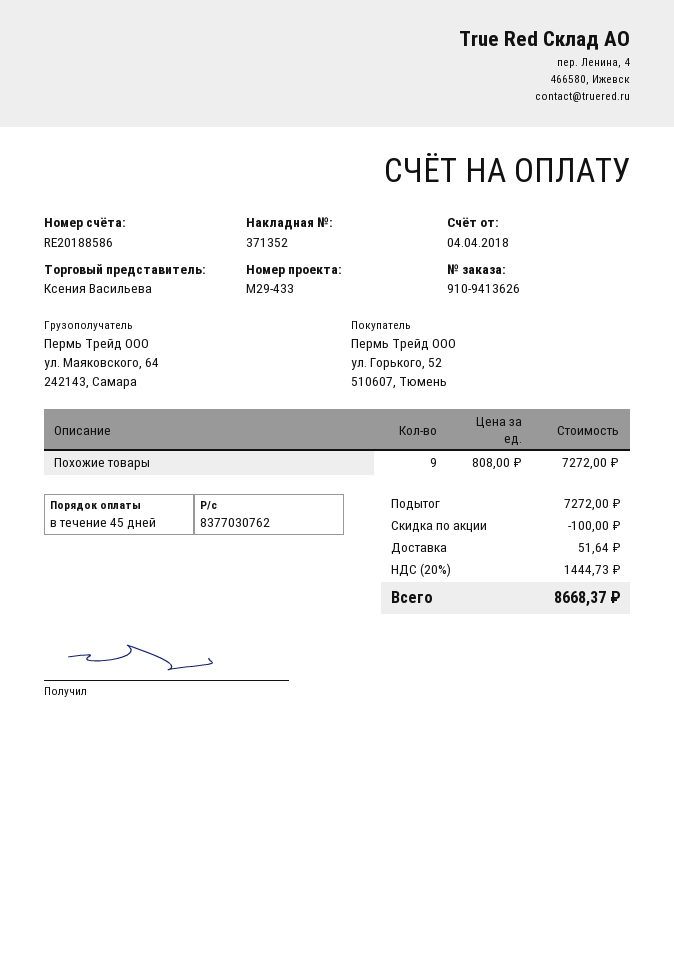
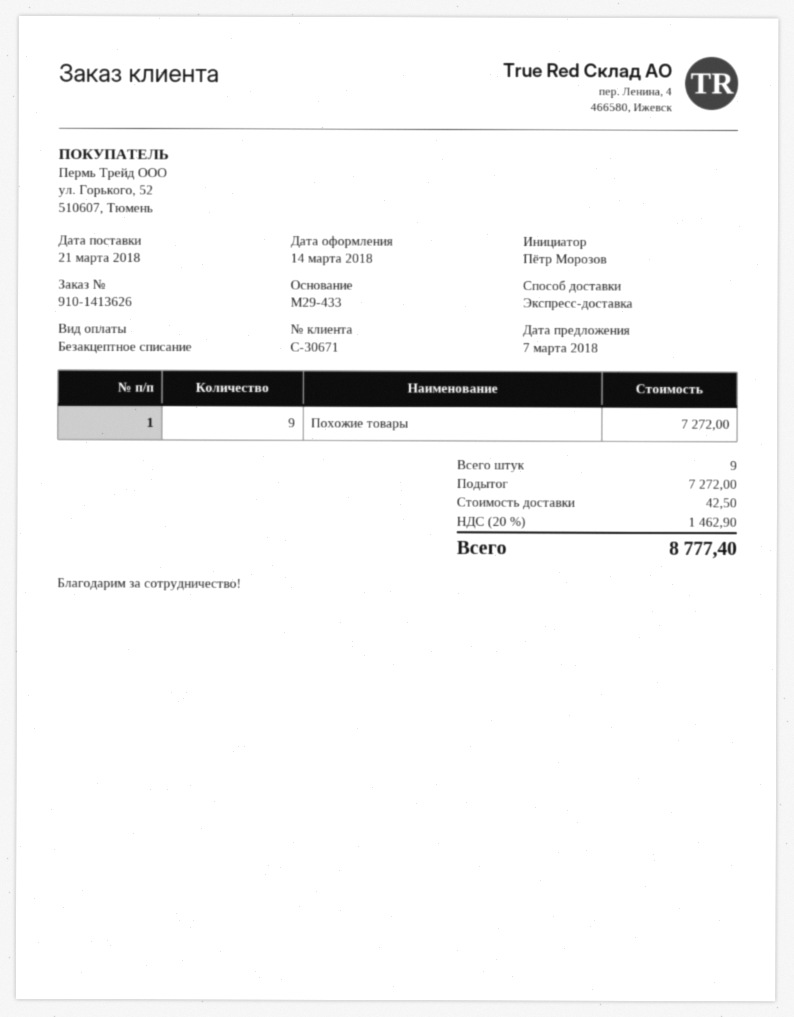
order number: 910-9413626 -> 910-1413626
discount: 100.00 -> none
shipping: 51.64 -> 42.50
tax: 20% = 1444.73 -> 20% = 1462.90
total: 8668.37 -> 8777.40

